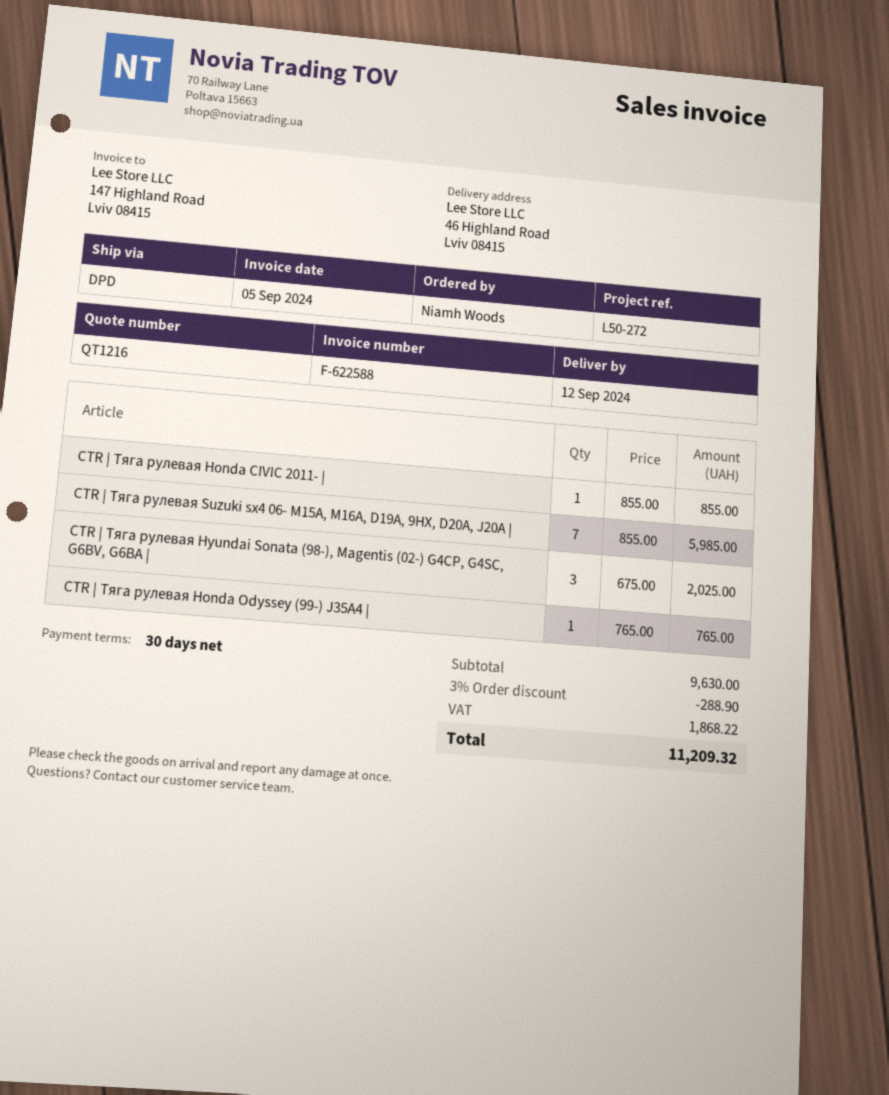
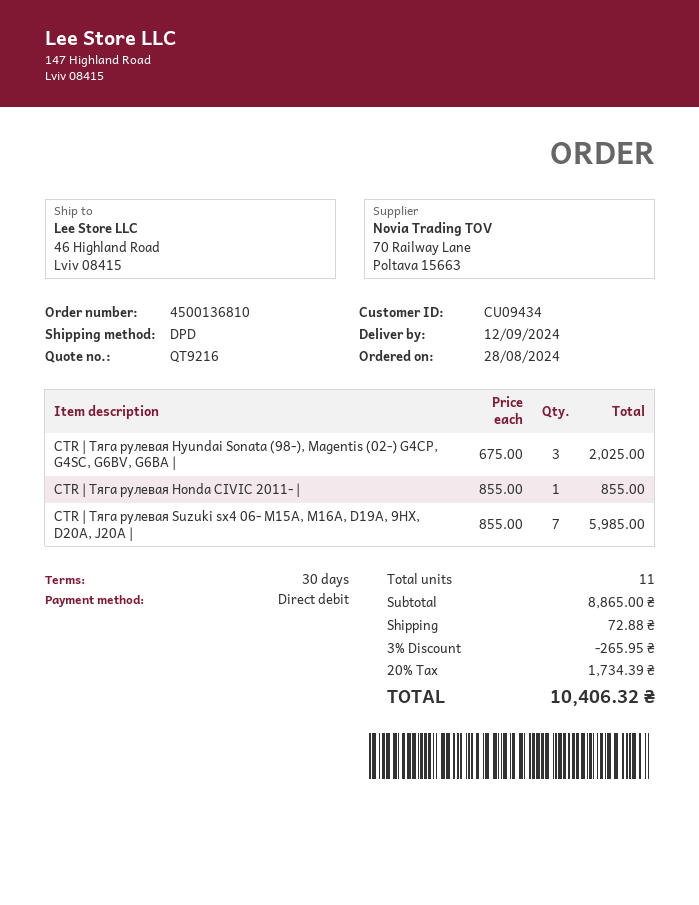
quote number: QT1216 -> QT9216
CTR | Тяга рулевая Honda Odyssey (99-) J35A4 |: 1 x 765.00 = 765.00 -> none
subtotal: 9630.00 -> 8865.00
discount: 3% = 288.90 -> 3% = 265.95
shipping: none -> 72.88
tax: 1868.22 -> 1734.39
total: 11209.32 -> 10406.32

